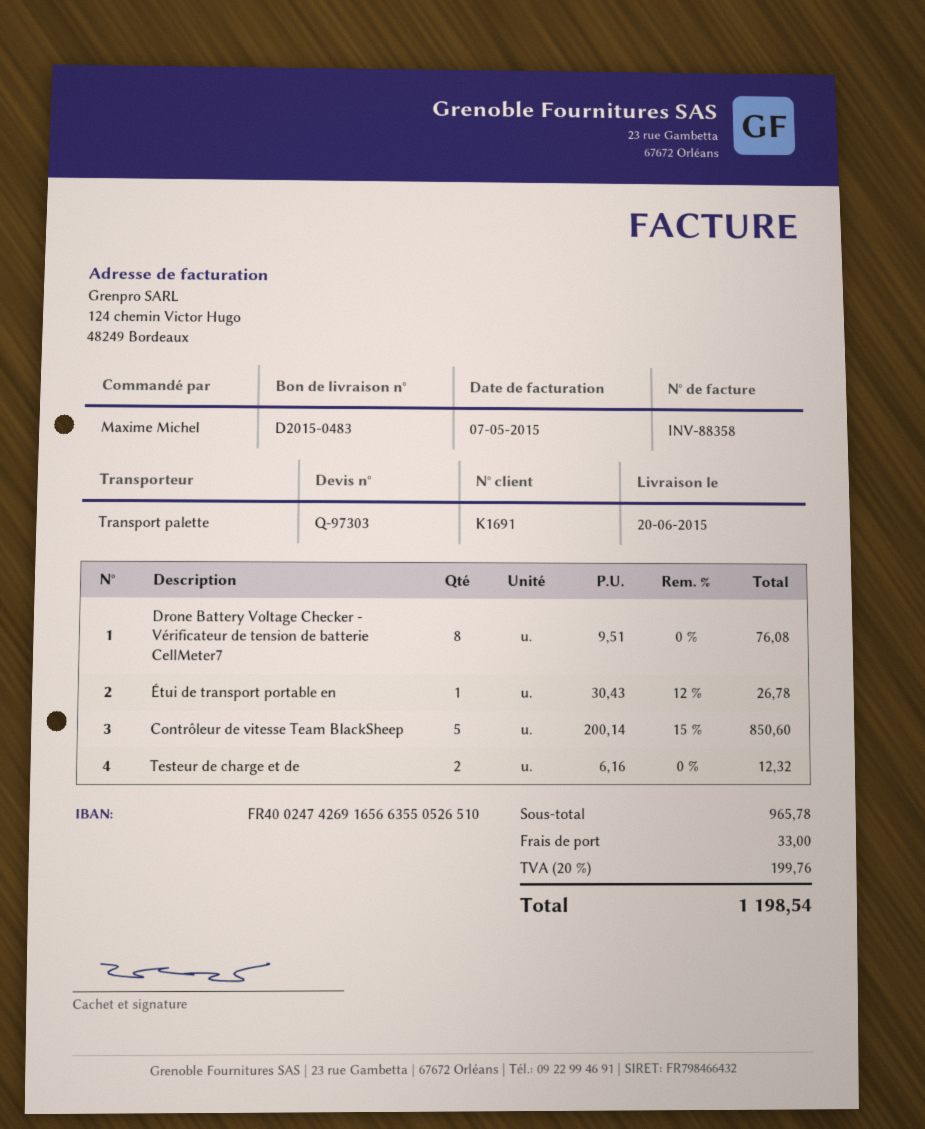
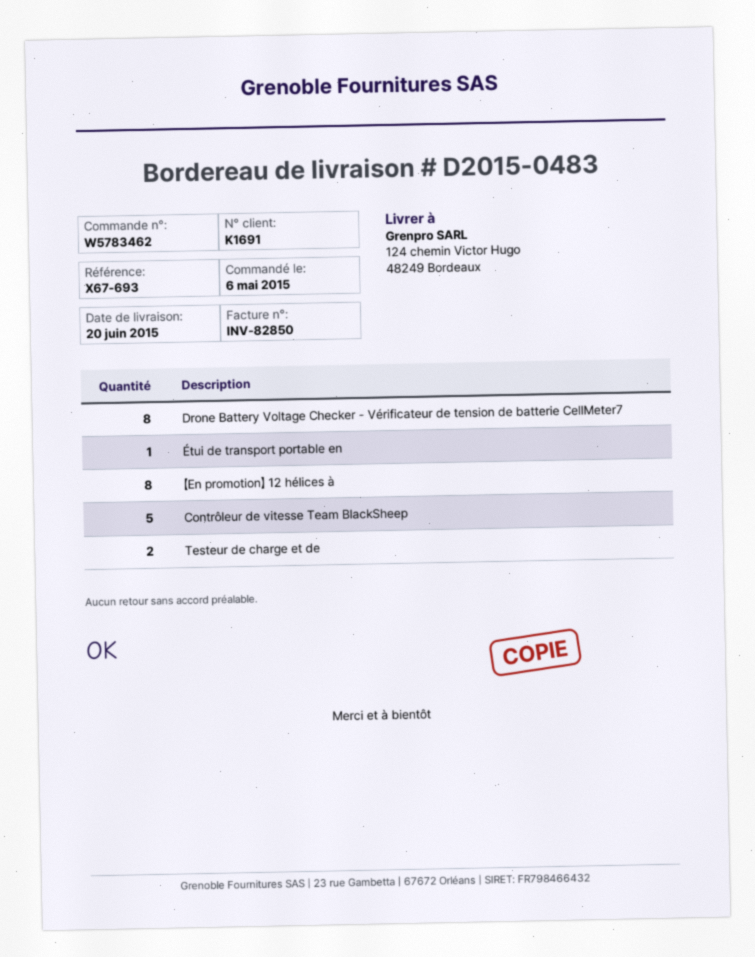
invoice number: INV-88358 -> INV-82850
【En promotion】 12 hélices à: none -> 8

